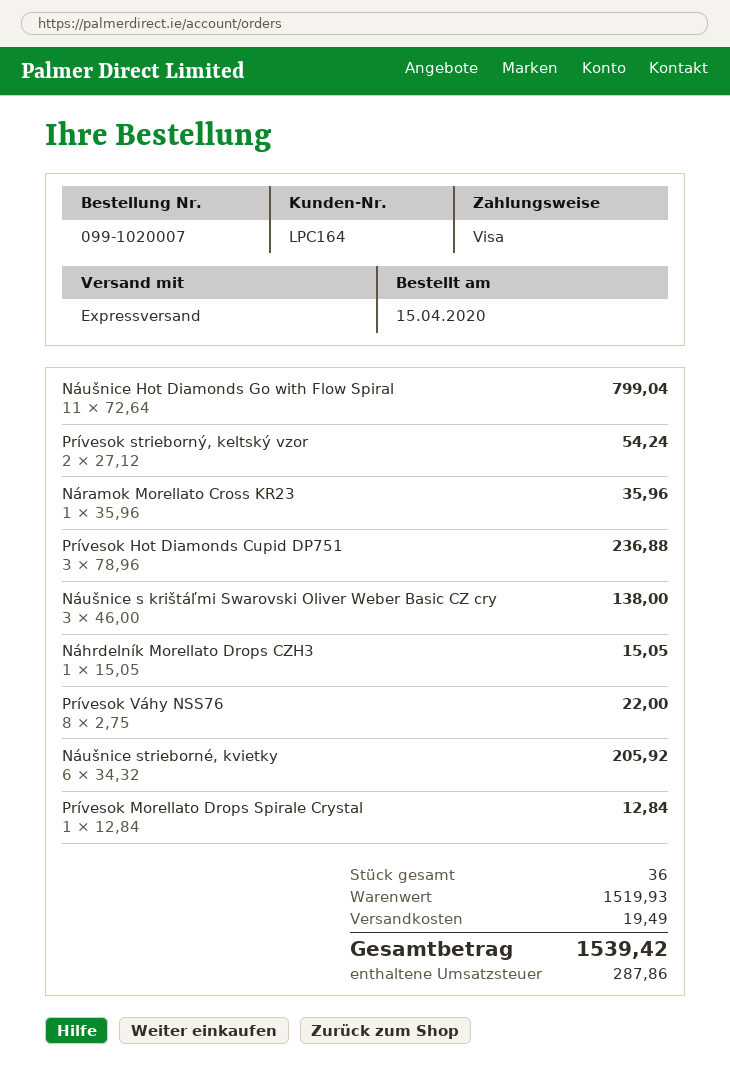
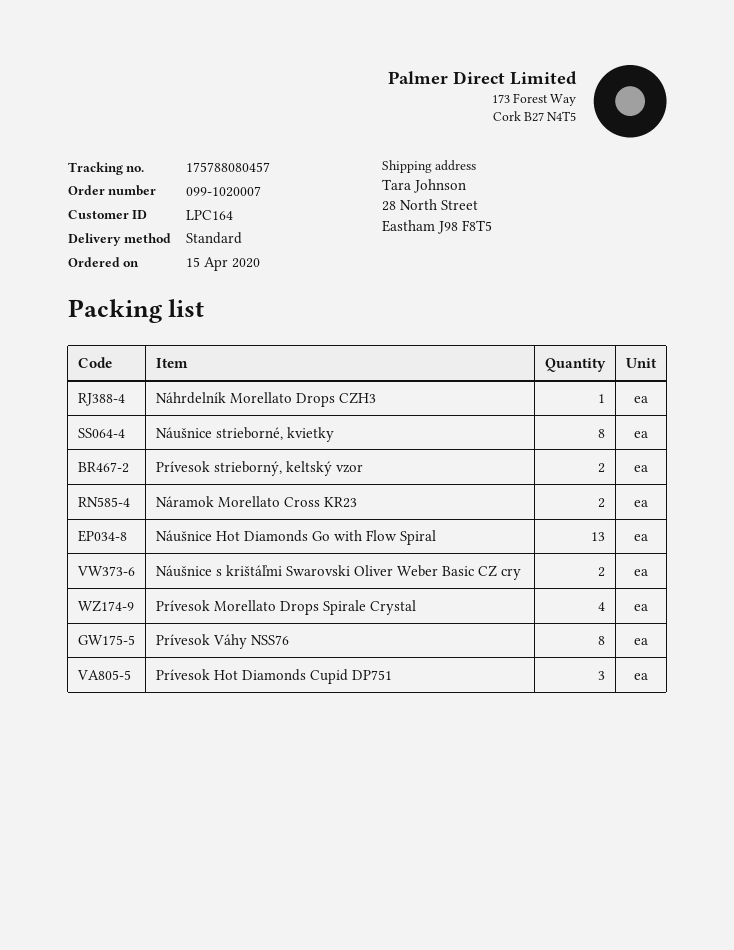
shipping method: express -> standard
Náušnice Hot Diamonds Go with Flow Spiral: 11 -> 13
Náramok Morellato Cross KR23: 1 -> 2
Náušnice s krištáľmi Swarovski Oliver Weber Basic CZ cry: 3 -> 2
Náušnice strieborné, kvietky: 6 -> 8
Prívesok Morellato Drops Spirale Crystal: 1 -> 4

